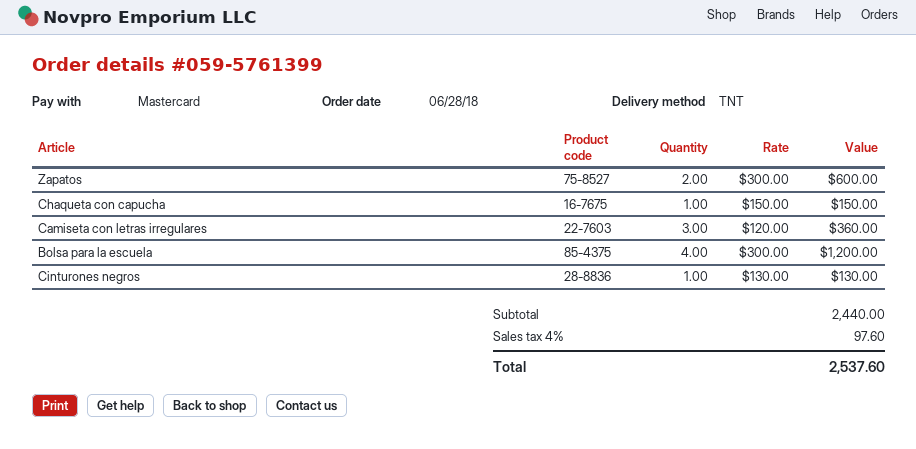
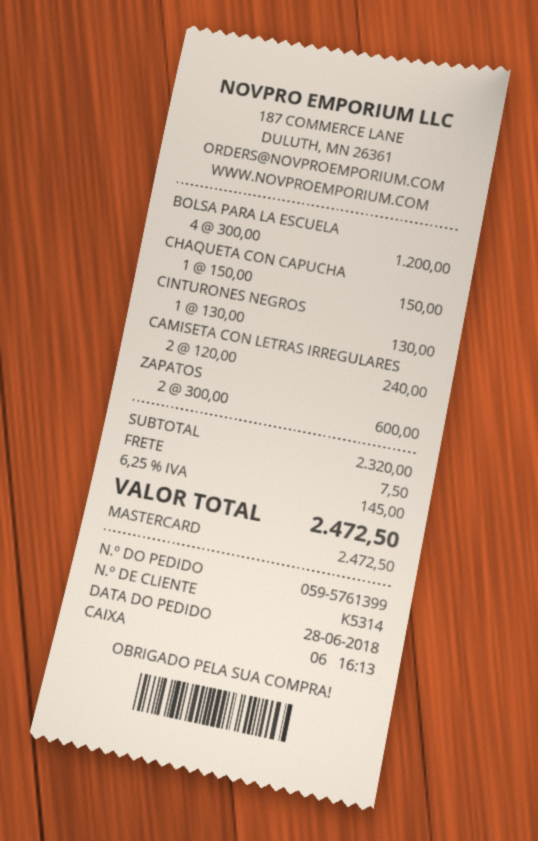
Camiseta con letras irregulares: 3 x 120.00 = 360.00 -> 2 x 120.00 = 240.00
subtotal: 2440.00 -> 2320.00
shipping: none -> 7.50
tax: 4% = 97.60 -> 6.25% = 145.00
total: 2537.60 -> 2472.50

